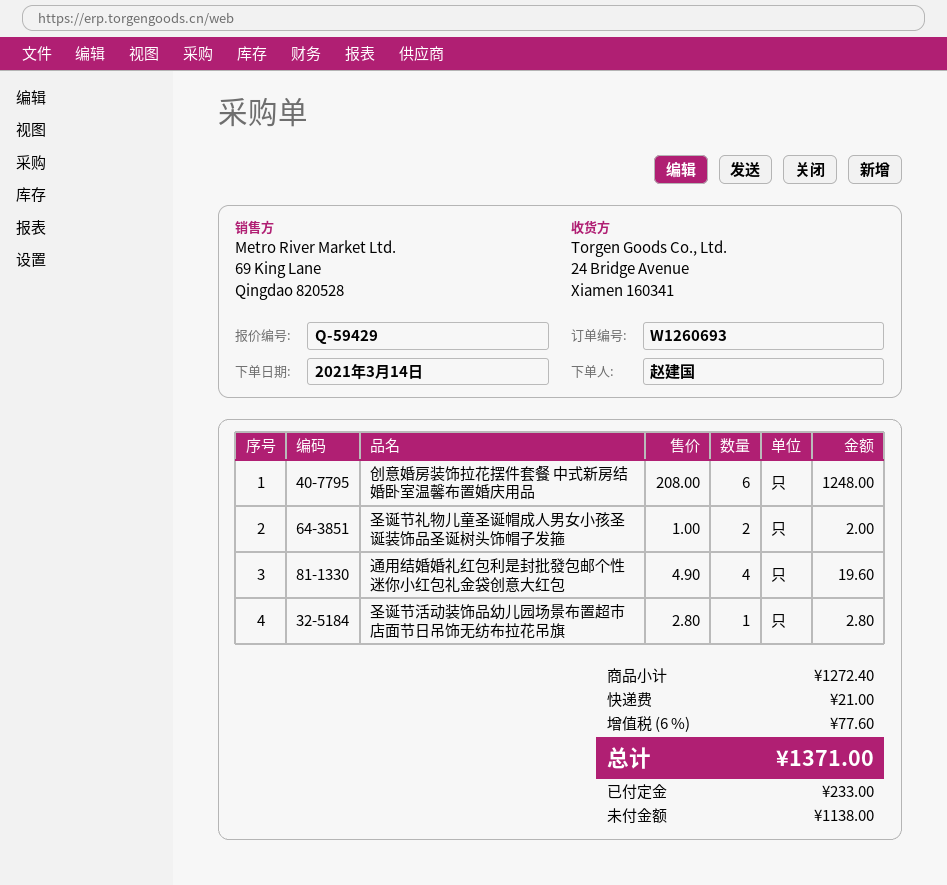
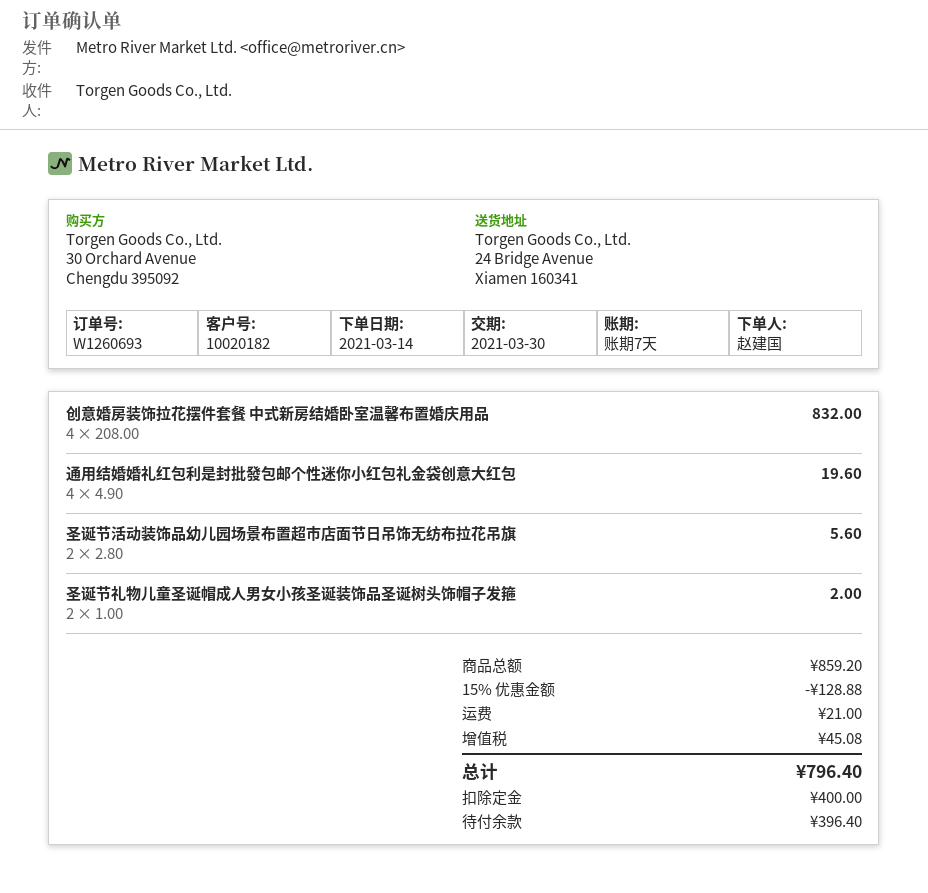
创意婚房装饰拉花摆件套餐 中式新房结婚卧室温馨布置婚庆用品: 6 x 208.00 = 1248.00 -> 4 x 208.00 = 832.00
圣诞节活动装饰品幼儿园场景布置超市店面节日吊饰无纺布拉花吊旗: 1 x 2.80 = 2.80 -> 2 x 2.80 = 5.60
subtotal: 1272.40 -> 859.20
discount: none -> 15% = 128.88
tax: 77.60 -> 45.08
total: 1371.00 -> 796.40
deposit: 233.00 -> 400.00
balance: 1138.00 -> 396.40

